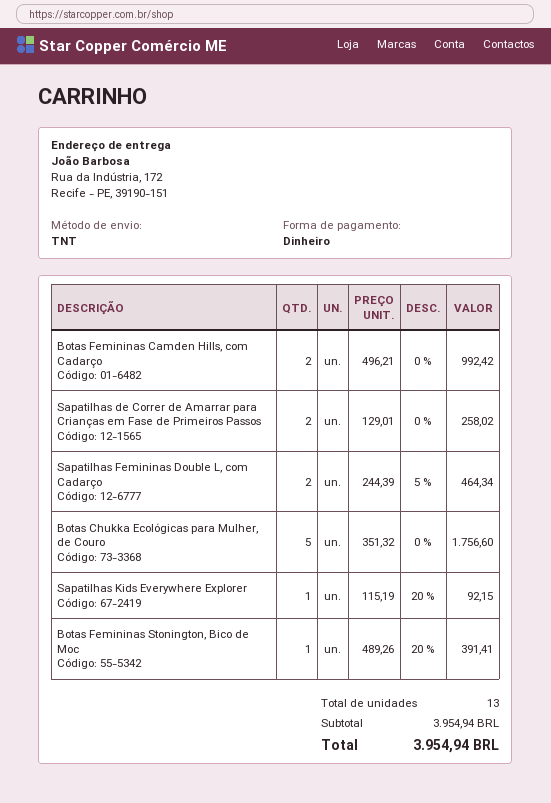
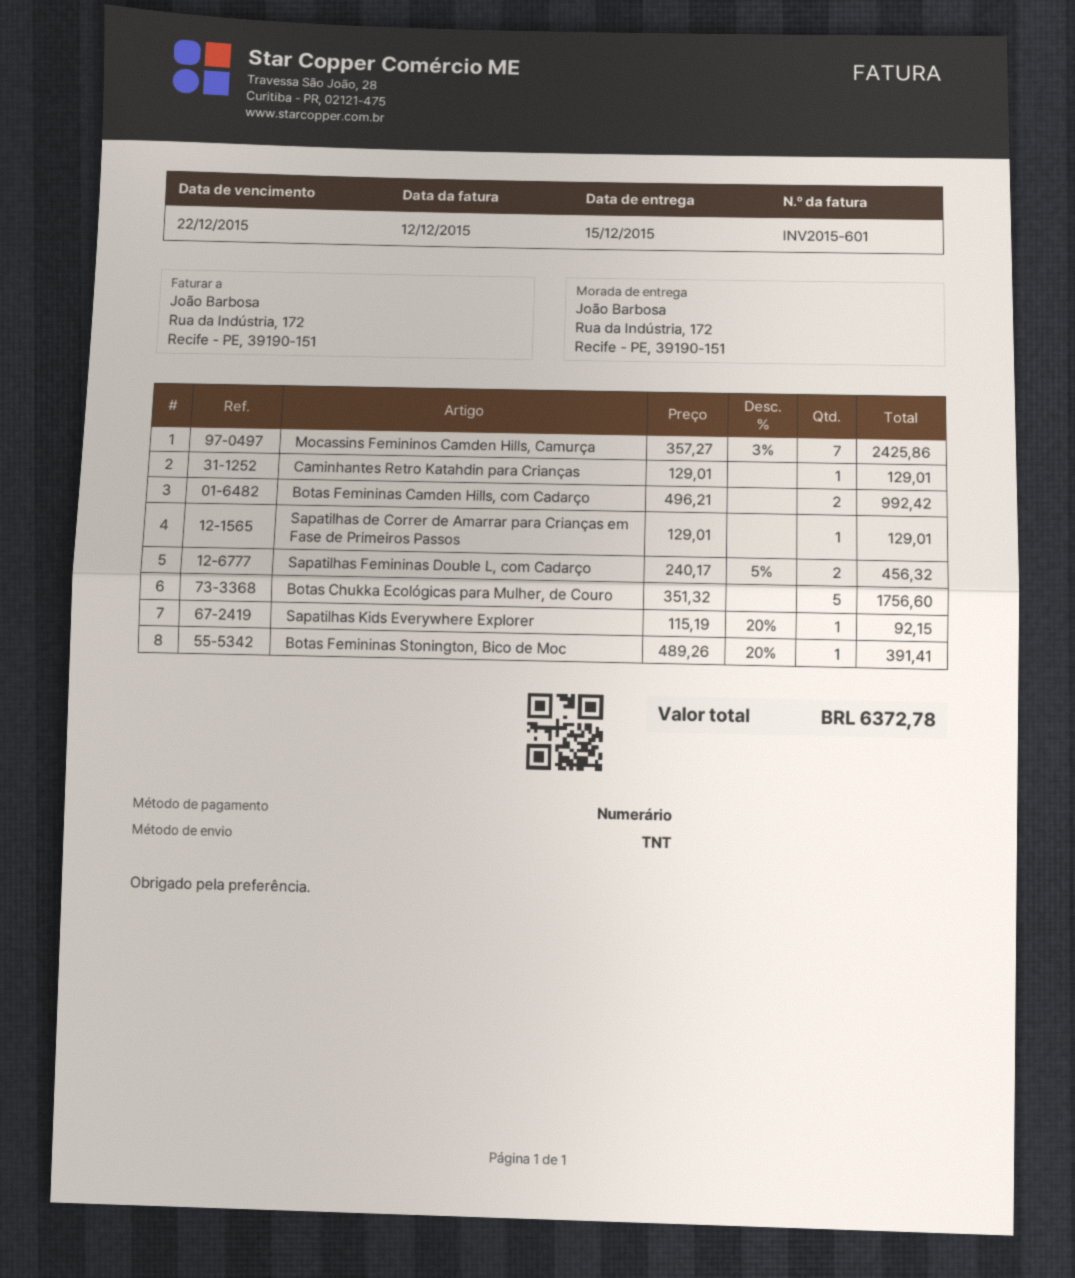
Sapatilhas de Correr de Amarrar para Crianças em Fase de Primeiros Passos: 2 x 129.01 = 258.02 -> 1 x 129.01 = 129.01
Sapatilhas Femininas Double L, com Cadarço: 2 x 244.39 - 5% = 464.34 -> 2 x 240.17 - 5% = 456.32
Mocassins Femininos Camden Hills, Camurça: none -> 7 x 357.27 - 3% = 2425.86
Caminhantes Retro Katahdin para Crianças: none -> 1 x 129.01 = 129.01
total: 3954.94 -> 6372.78

